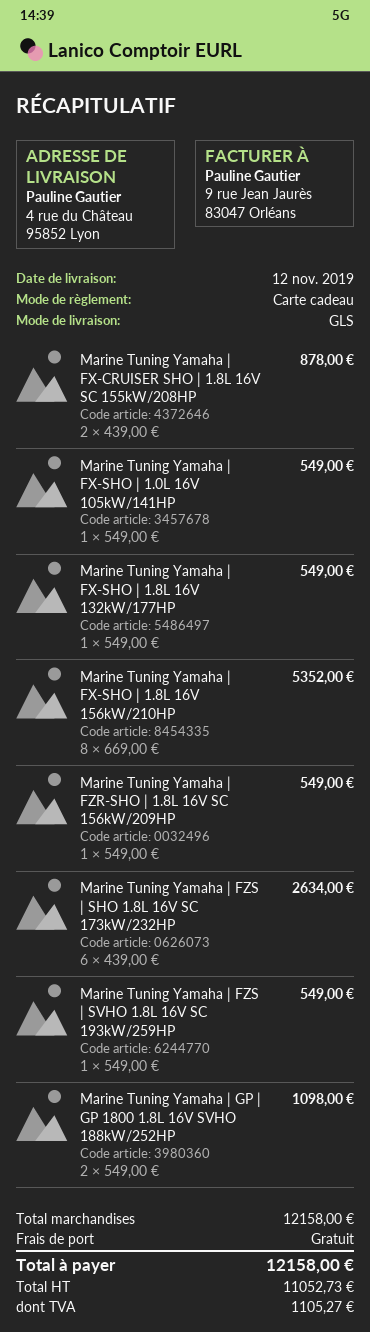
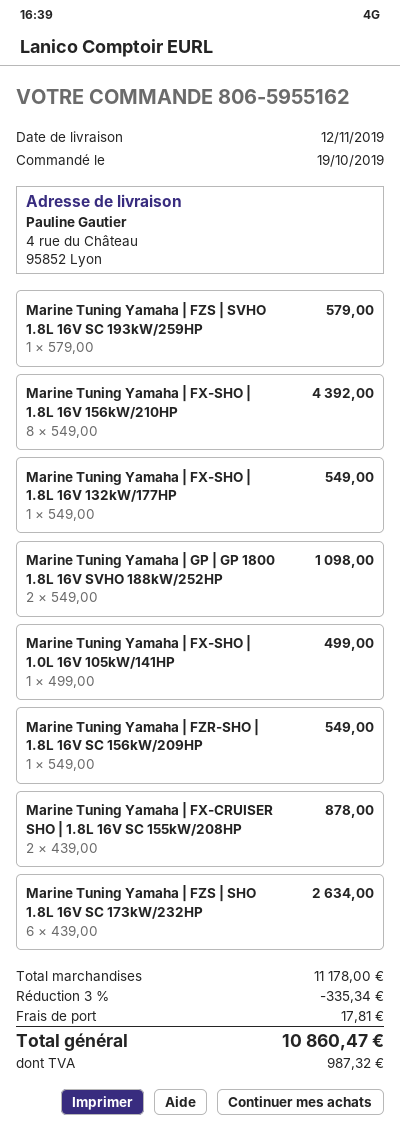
Marine Tuning Yamaha | FX-SHO | 1.0L 16V 105kW/141HP: 1 x 549.00 = 549.00 -> 1 x 499.00 = 499.00
Marine Tuning Yamaha | FX-SHO | 1.8L 16V 156kW/210HP: 8 x 669.00 = 5352.00 -> 8 x 549.00 = 4392.00
Marine Tuning Yamaha | FZS | SVHO 1.8L 16V SC 193kW/259HP: 1 x 549.00 = 549.00 -> 1 x 579.00 = 579.00
subtotal: 12158.00 -> 11178.00
discount: none -> 3% = 335.34
shipping: 0.00 -> 17.81
tax: 1105.27 -> 987.32
total: 12158.00 -> 10860.47

